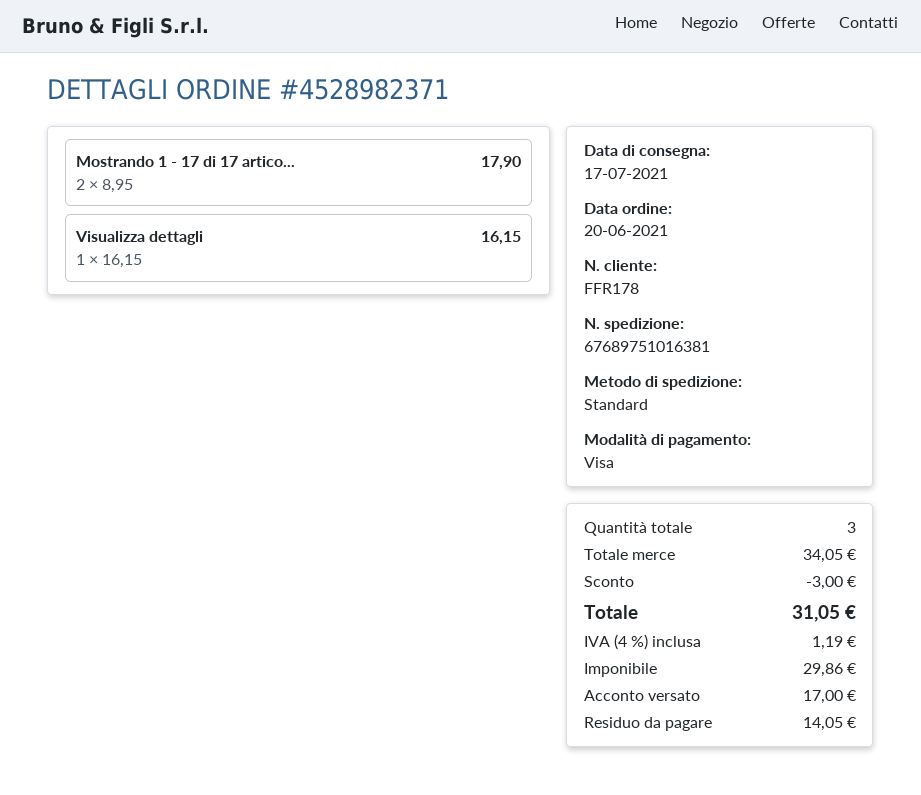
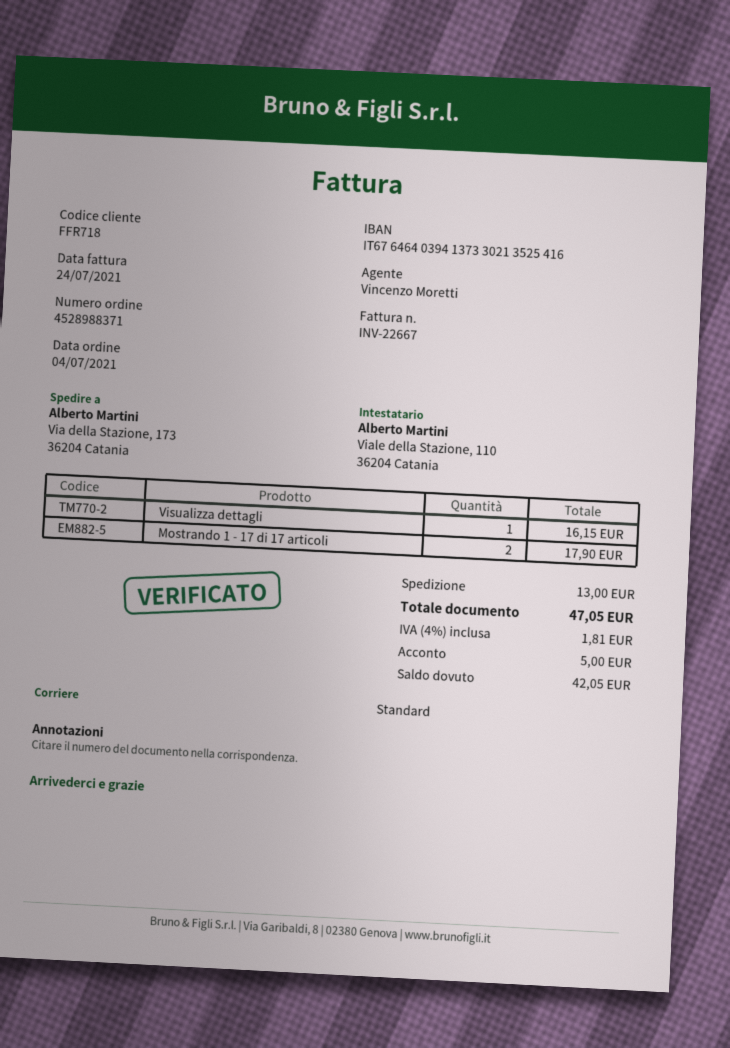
order number: 4528982371 -> 4528988371
order date: 2021-06-20 -> 2021-07-04
customer number: FFR178 -> FFR718
discount: 3.00 -> none
shipping: none -> 13.00
tax: 4% = 1.19 -> 4% = 1.81
total: 31.05 -> 47.05
deposit: 17.00 -> 5.00
balance: 14.05 -> 42.05

